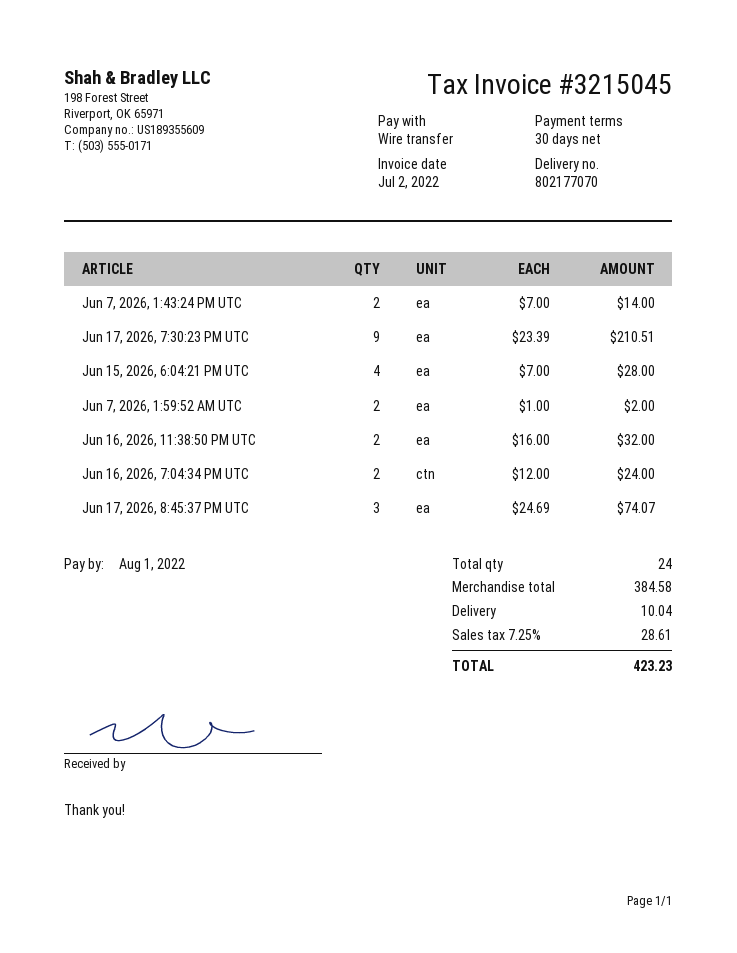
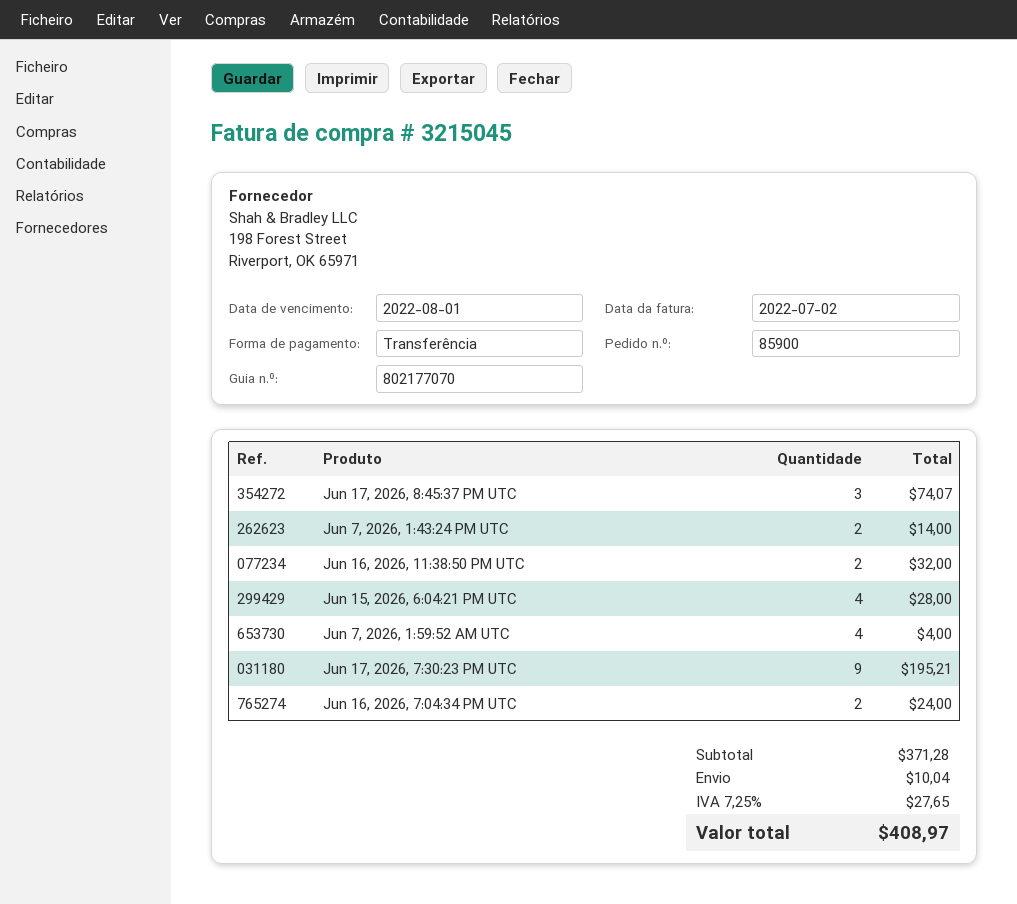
Jun 17, 2026, 7:30:23 PM UTC: 9 for 210.51 -> 9 for 195.21
Jun 7, 2026, 1:59:52 AM UTC: 2 for 2.00 -> 4 for 4.00
subtotal: 384.58 -> 371.28
tax: 7.25% = 28.61 -> 7.25% = 27.65
total: 423.23 -> 408.97

